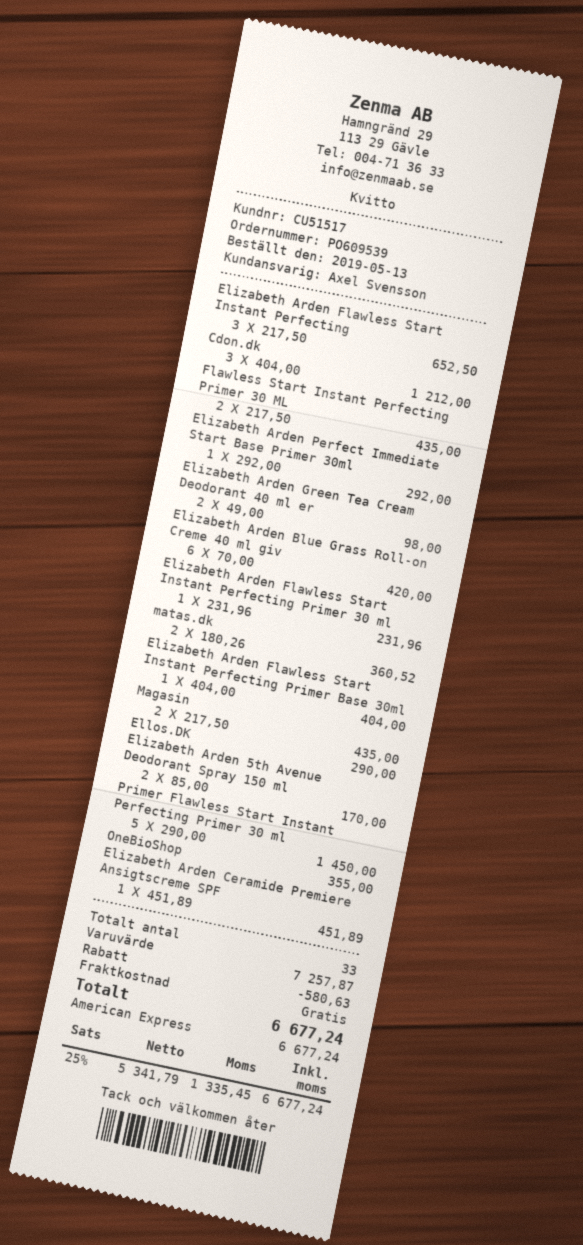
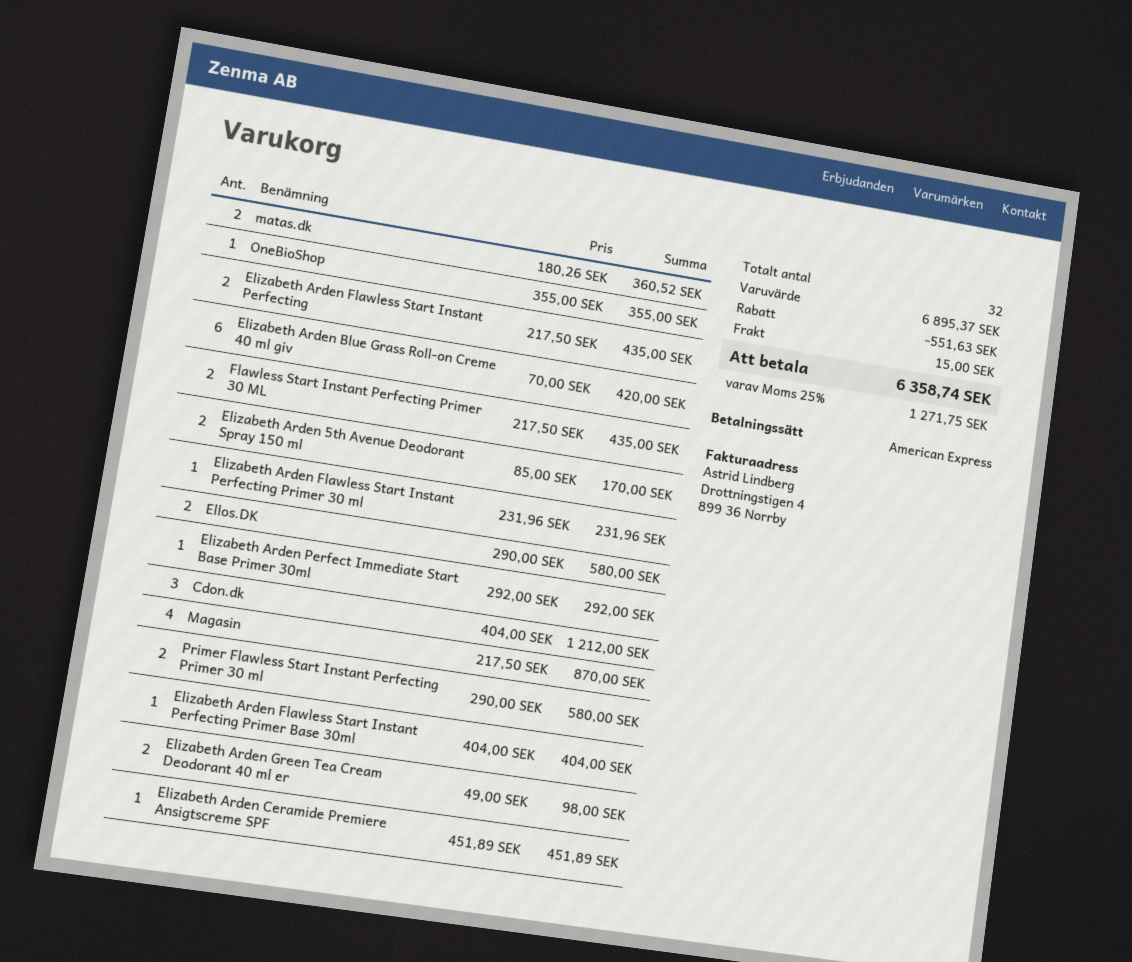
Elizabeth Arden Flawless Start Instant Perfecting: 3 x 217.50 = 652.50 -> 2 x 217.50 = 435.00
Magasin: 2 x 217.50 = 435.00 -> 4 x 217.50 = 870.00
Ellos.DK: 1 x 290.00 = 290.00 -> 2 x 290.00 = 580.00
Primer Flawless Start Instant Perfecting Primer 30 ml: 5 x 290.00 = 1450.00 -> 2 x 290.00 = 580.00
total quantity: 33 -> 32
subtotal: 7257.87 -> 6895.37
discount: 580.63 -> 551.63
shipping: 0.00 -> 15.00
tax: 25% = 1335.45 -> 25% = 1271.75
total: 6677.24 -> 6358.74

